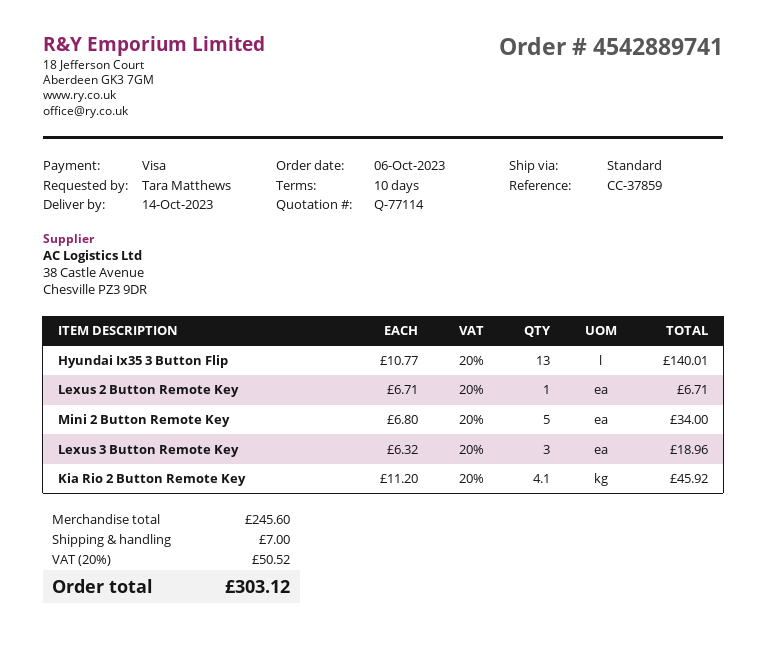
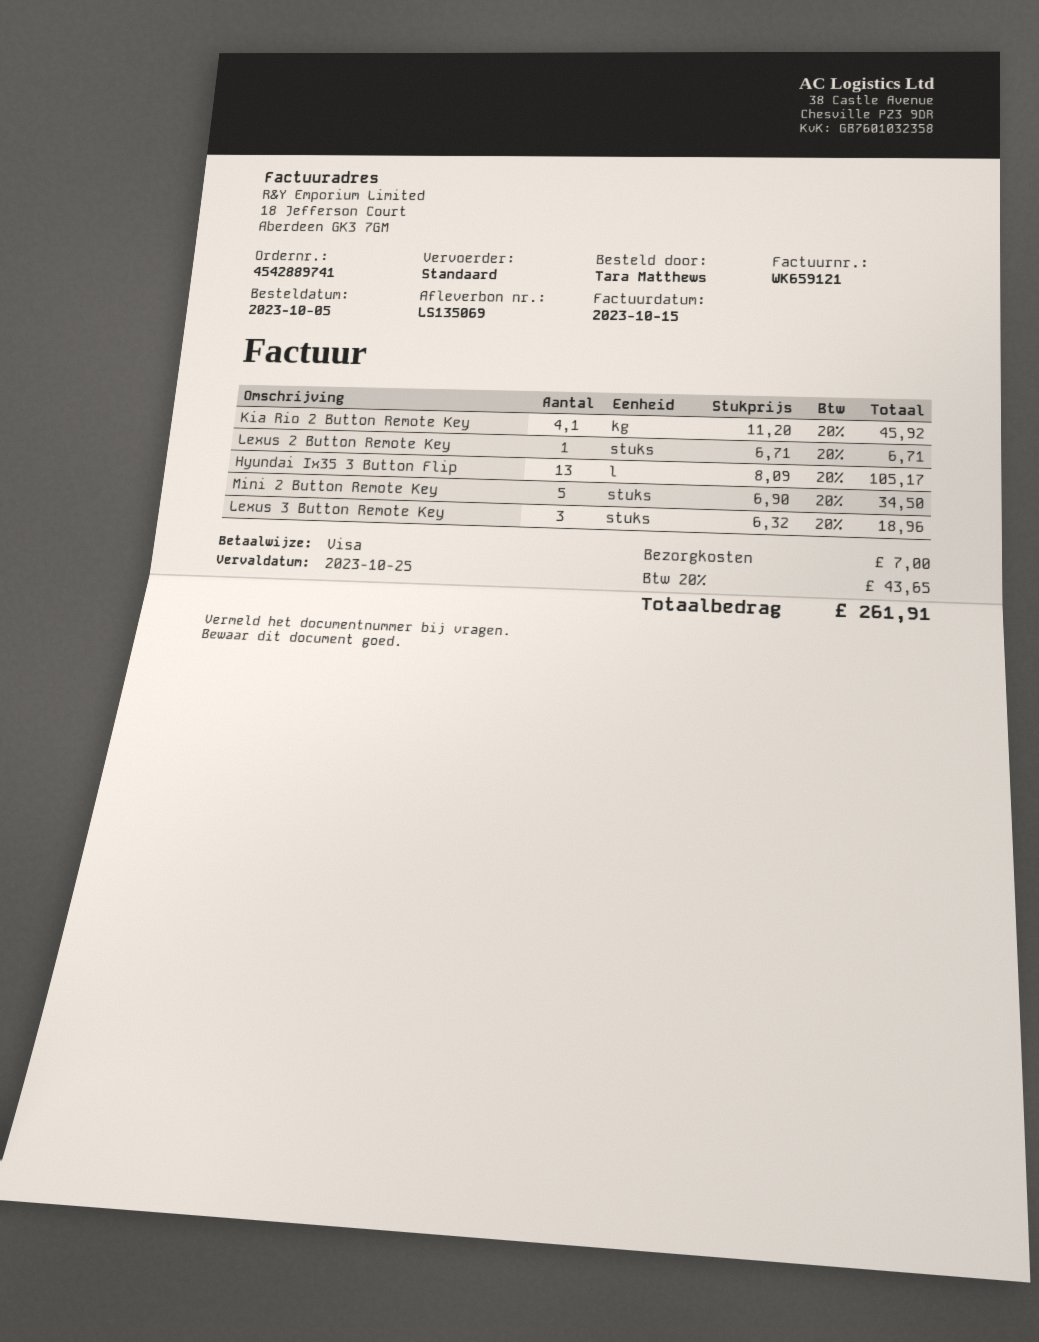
order date: 2023-10-06 -> 2023-10-05
Hyundai Ix35 3 Button Flip: 13 x 10.77 = 140.01 -> 13 x 8.09 = 105.17
Mini 2 Button Remote Key: 5 x 6.80 = 34.00 -> 5 x 6.90 = 34.50
tax: 20% = 50.52 -> 20% = 43.65
total: 303.12 -> 261.91

